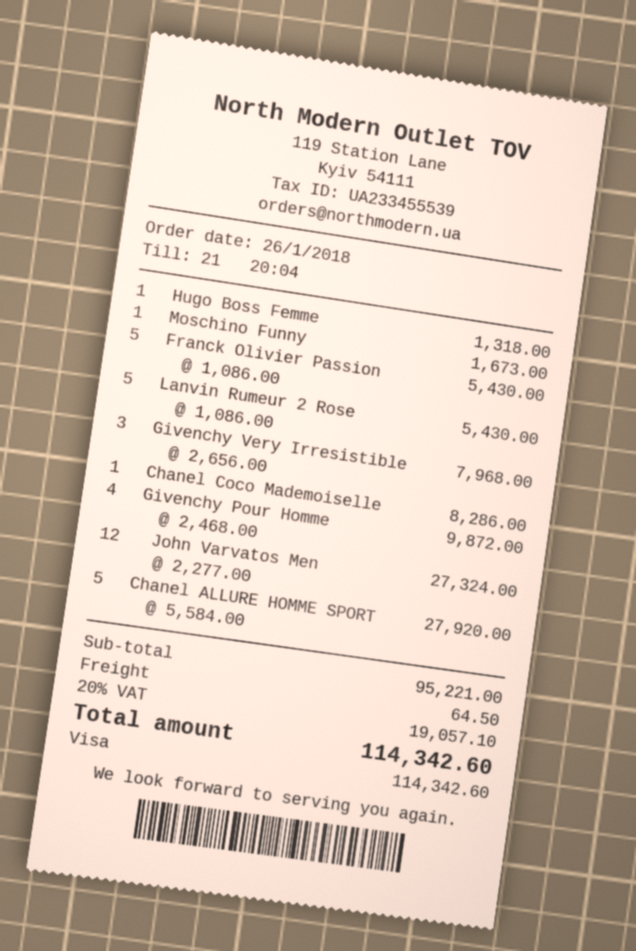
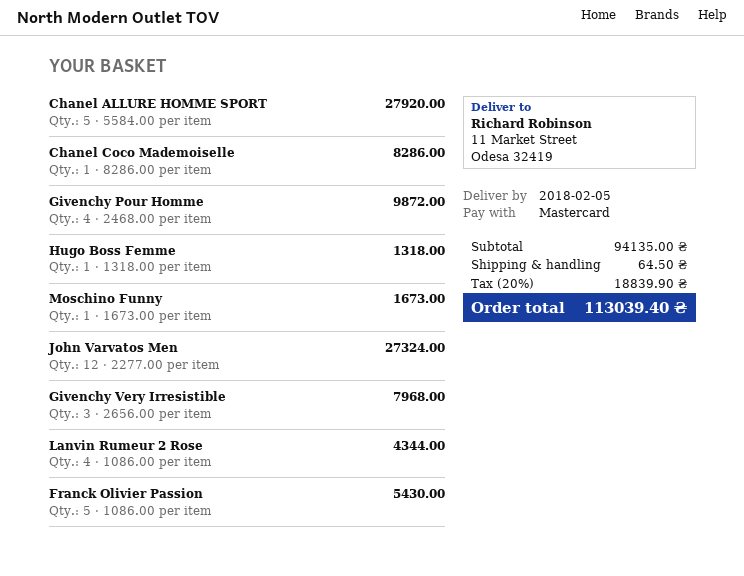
payment method: Visa -> Mastercard
Lanvin Rumeur 2 Rose: 5 x 1086.00 = 5430.00 -> 4 x 1086.00 = 4344.00
subtotal: 95221.00 -> 94135.00
tax: 20% = 19057.10 -> 20% = 18839.90
total: 114342.60 -> 113039.40

